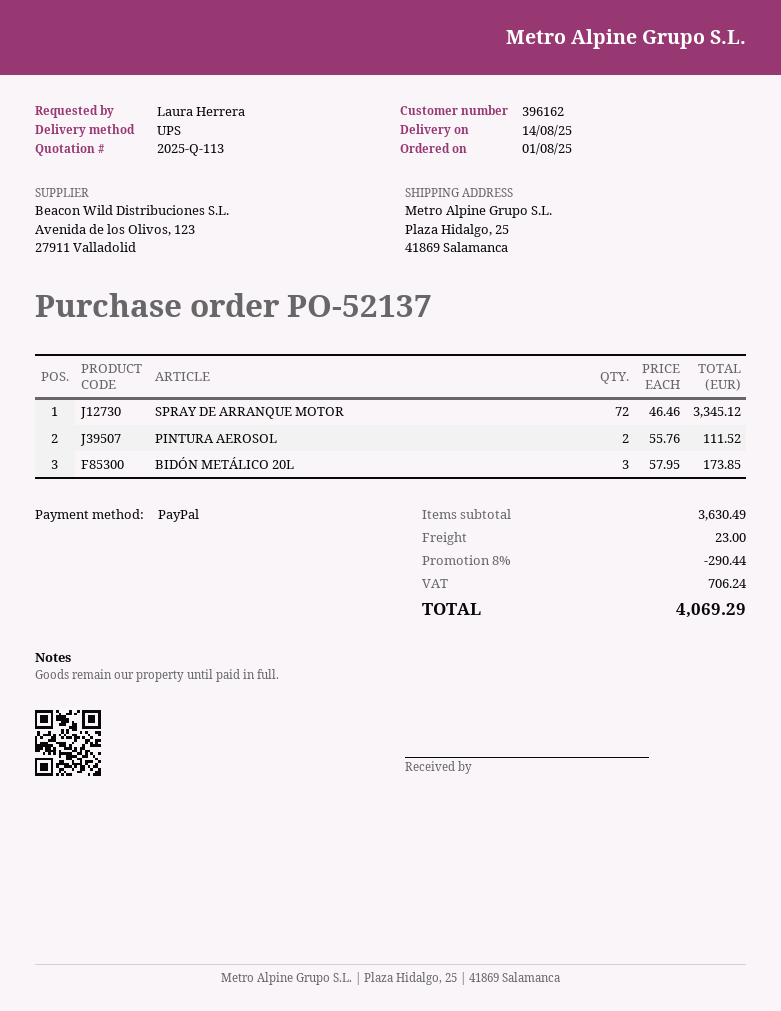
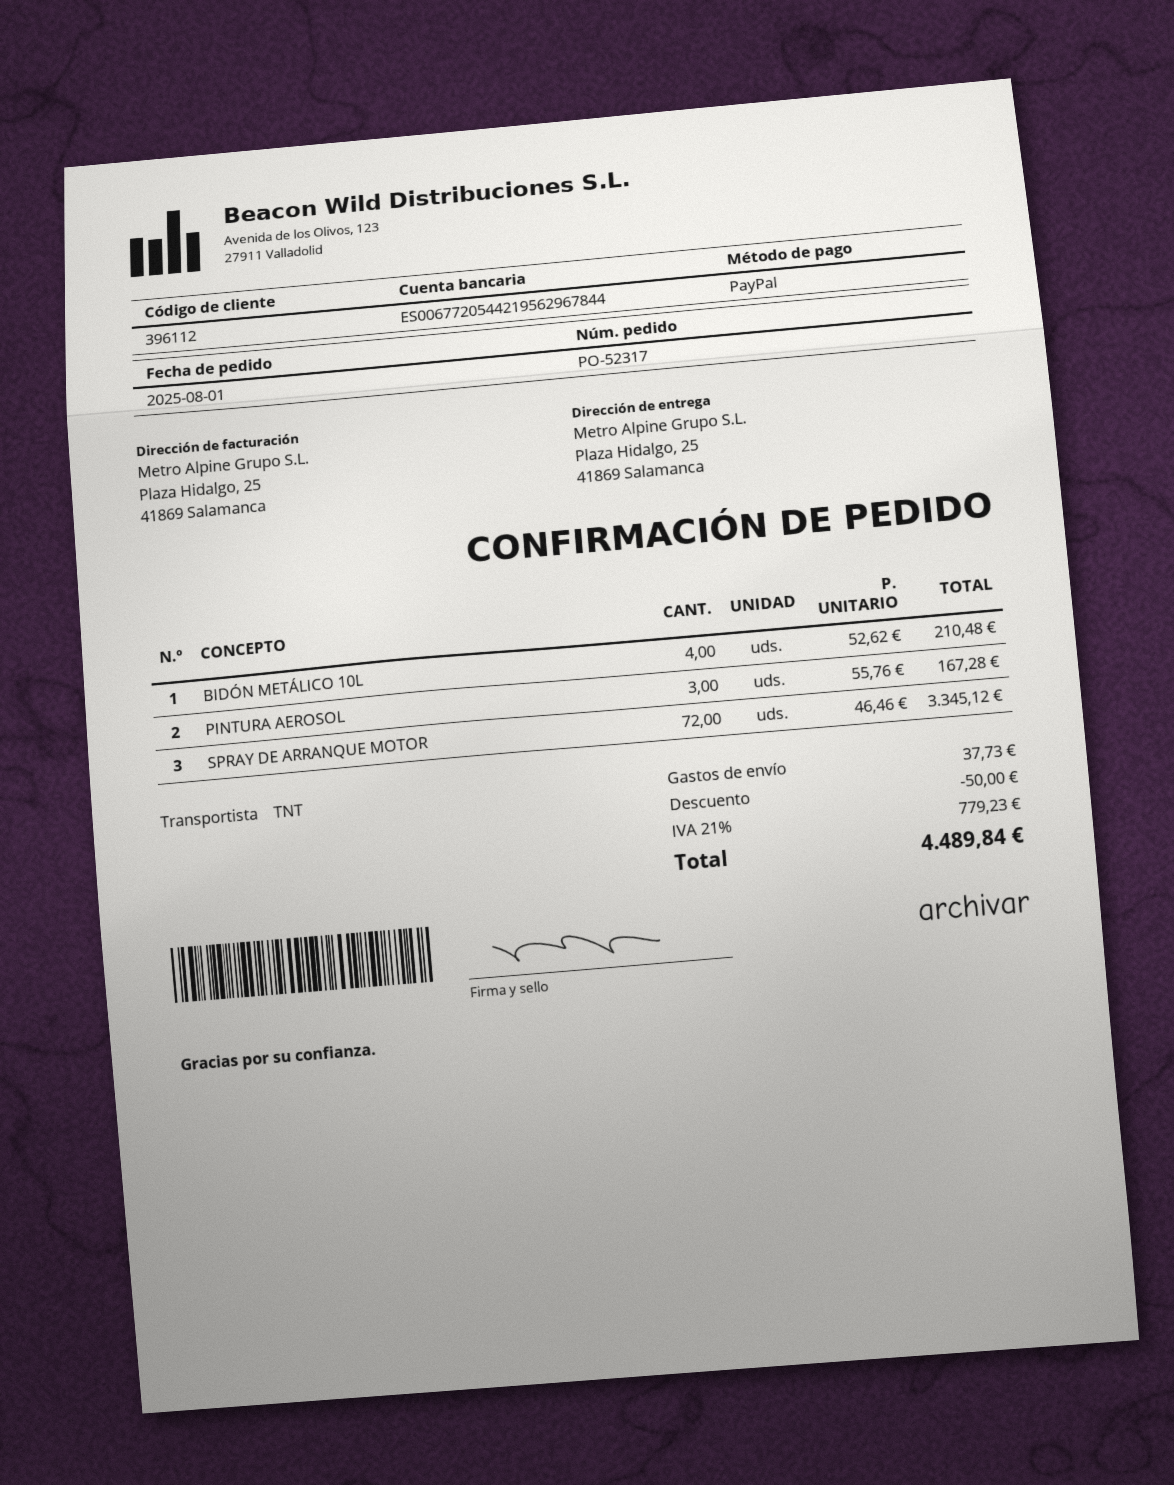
order number: PO-52137 -> PO-52317
customer number: 396162 -> 396112
shipping method: UPS -> TNT
PINTURA AEROSOL: 2 x 55.76 = 111.52 -> 3 x 55.76 = 167.28
BIDÓN METÁLICO 20L: 3 x 57.95 = 173.85 -> none
BIDÓN METÁLICO 10L: none -> 4 x 52.62 = 210.48
discount: 290.44 -> 50.00
shipping: 23.00 -> 37.73
tax: 706.24 -> 779.23
total: 4069.29 -> 4489.84

